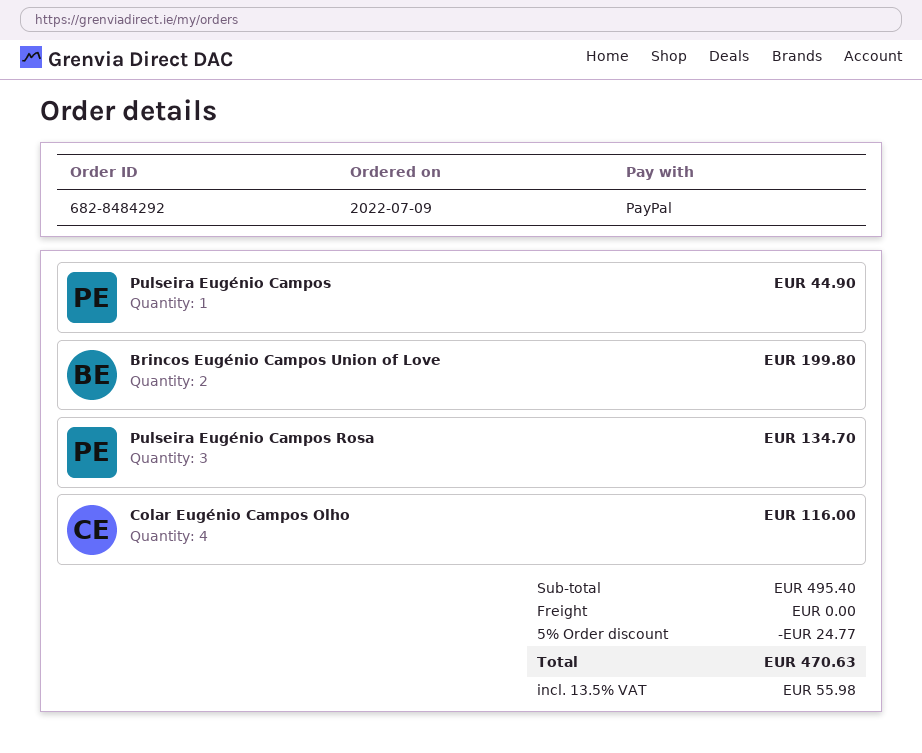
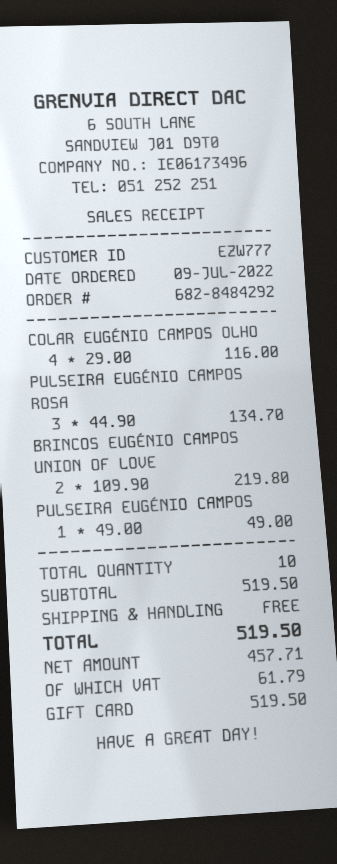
payment method: PayPal -> gift card
Pulseira Eugénio Campos: 1 for 44.90 -> 1 for 49.00
Brincos Eugénio Campos Union of Love: 2 for 199.80 -> 2 for 219.80
subtotal: 495.40 -> 519.50
discount: 5% = 24.77 -> none
tax: 55.98 -> 61.79
total: 470.63 -> 519.50

